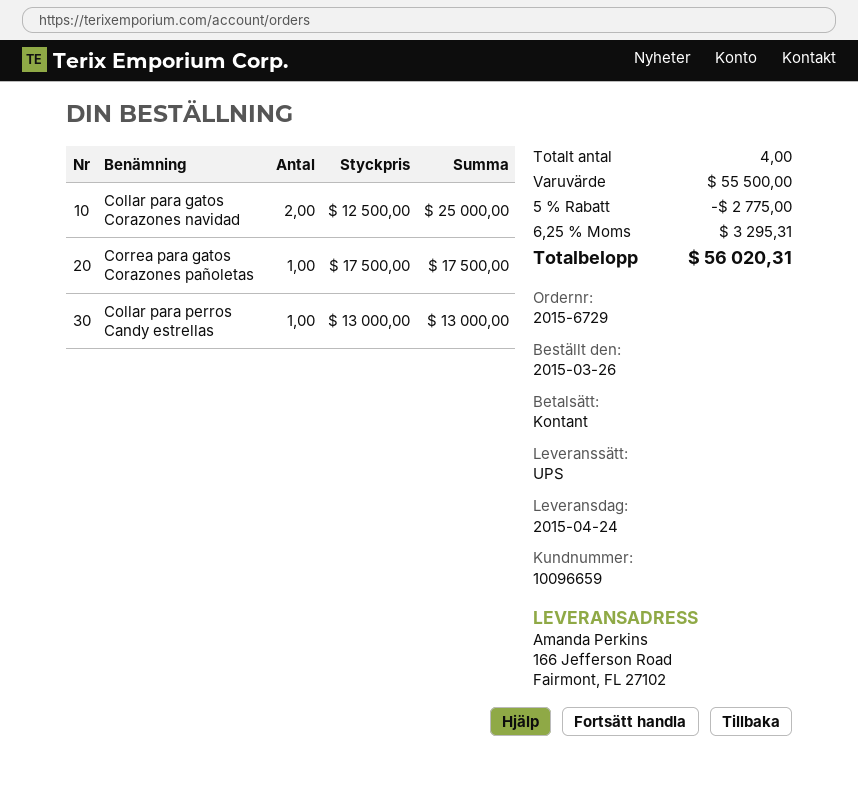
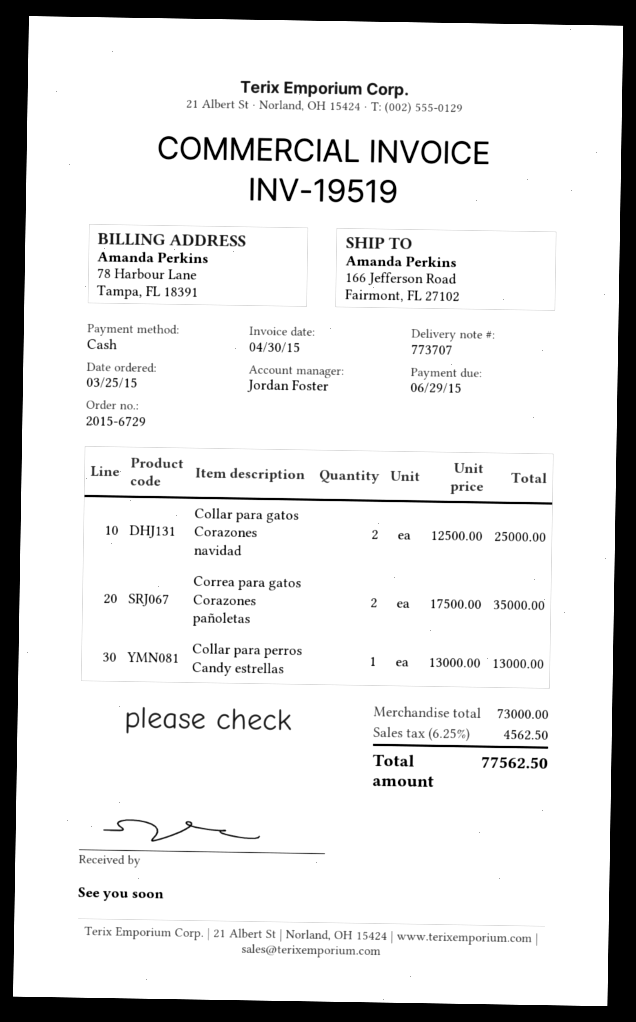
order date: 2015-03-26 -> 2015-03-25
Correa para gatos Corazones pañoletas: 1 x 17500.00 = 17500.00 -> 2 x 17500.00 = 35000.00
subtotal: 55500.00 -> 73000.00
discount: 5% = 2775.00 -> none
tax: 6.25% = 3295.31 -> 6.25% = 4562.50
total: 56020.31 -> 77562.50

